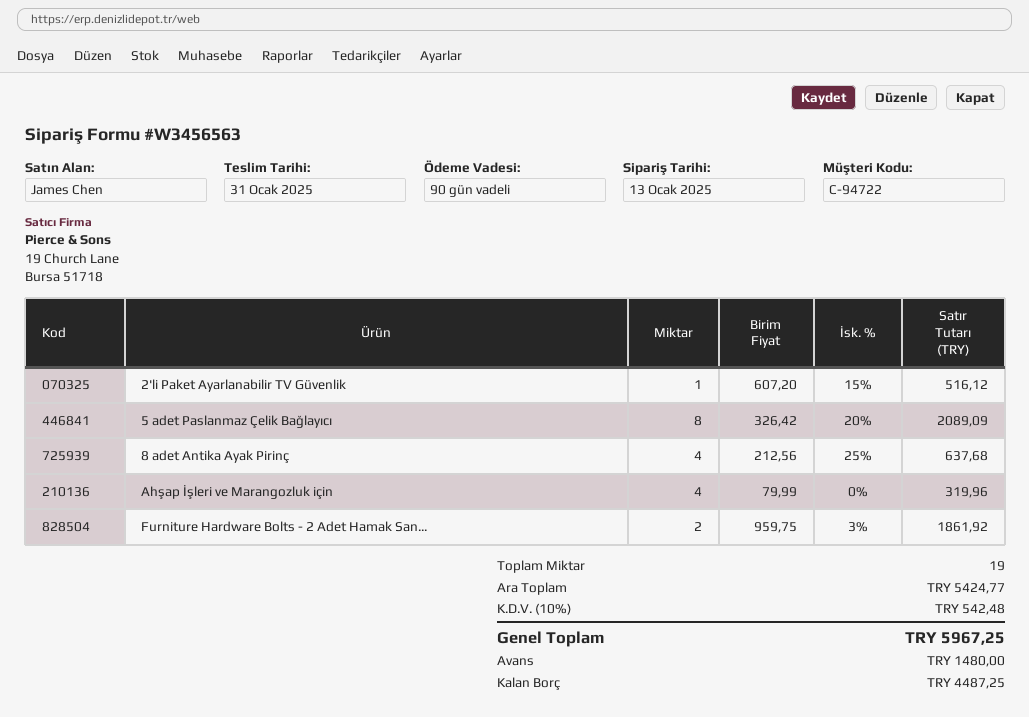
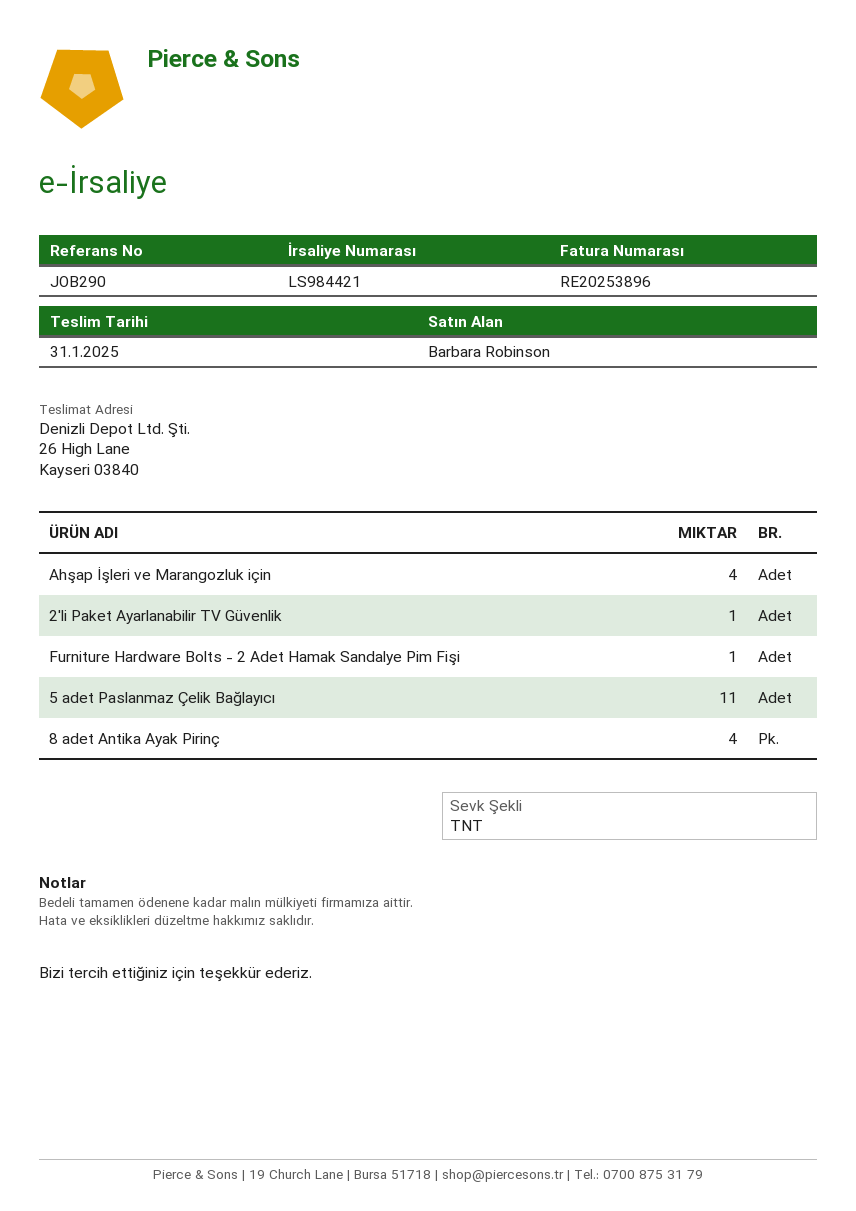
ordered by: James Chen -> Barbara Robinson
5 adet Paslanmaz Çelik Bağlayıcı: 8 -> 11
Furniture Hardware Bolts - 2 Adet Hamak San...: 2 -> 1

